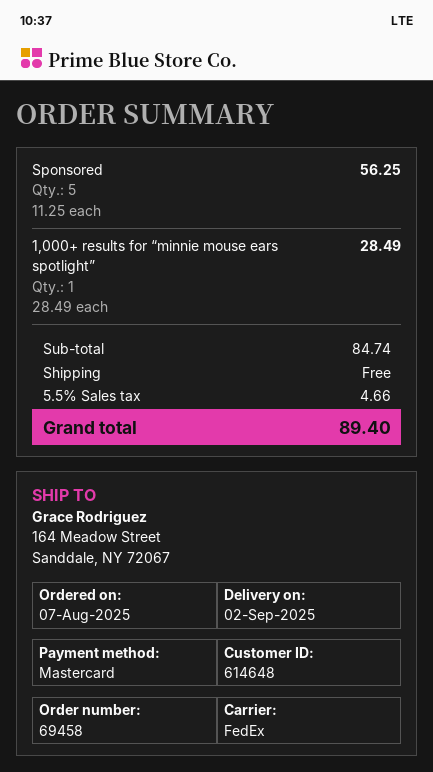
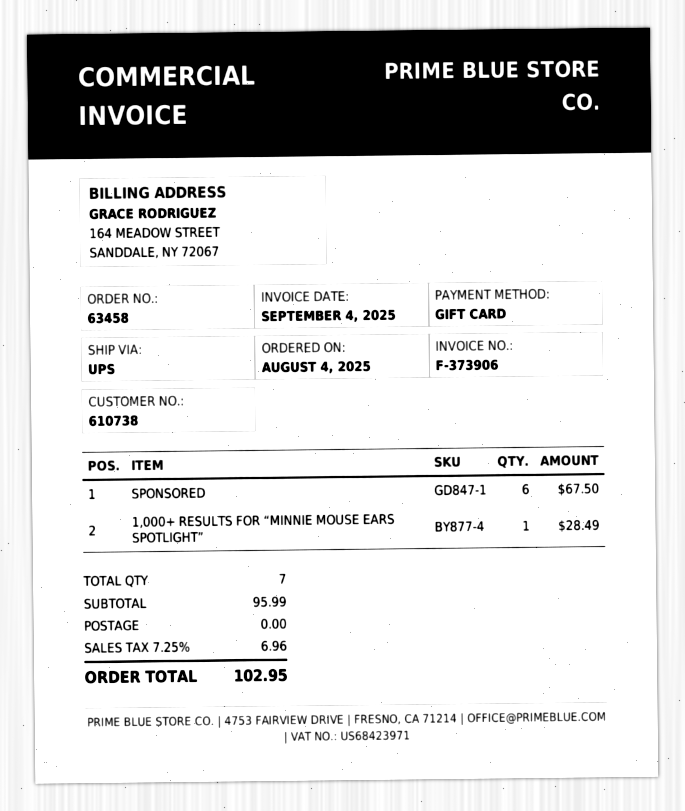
order number: 69458 -> 63458
order date: 2025-08-07 -> 2025-08-04
customer number: 614648 -> 610738
payment method: Mastercard -> gift card
shipping method: FedEx -> UPS
Sponsored: 5 for 56.25 -> 6 for 67.50
subtotal: 84.74 -> 95.99
tax: 5.5% = 4.66 -> 7.25% = 6.96
total: 89.40 -> 102.95

